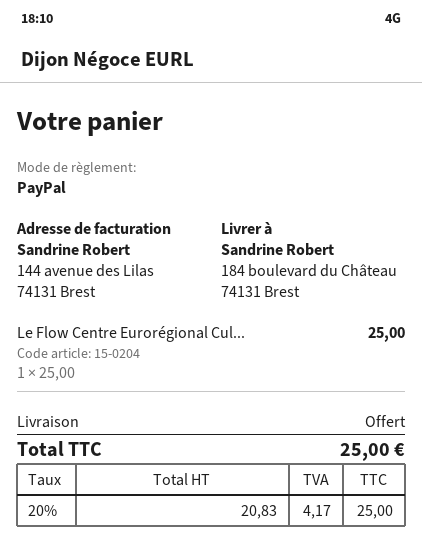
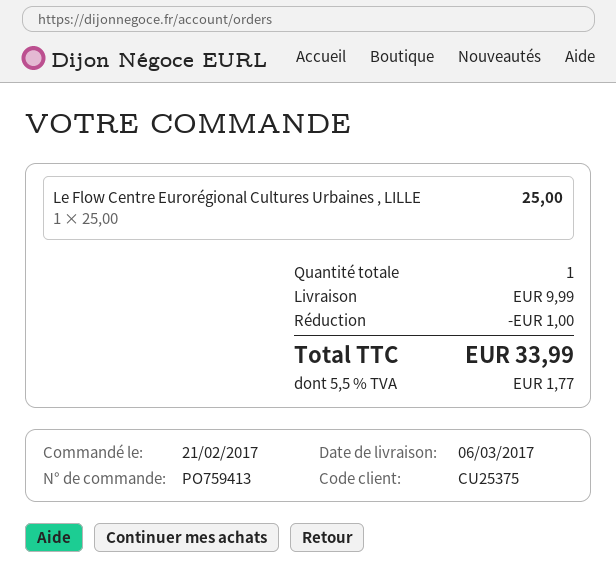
discount: none -> 1.00
shipping: 0.00 -> 9.99
tax: 20% = 4.17 -> 5.5% = 1.77
total: 25.00 -> 33.99

